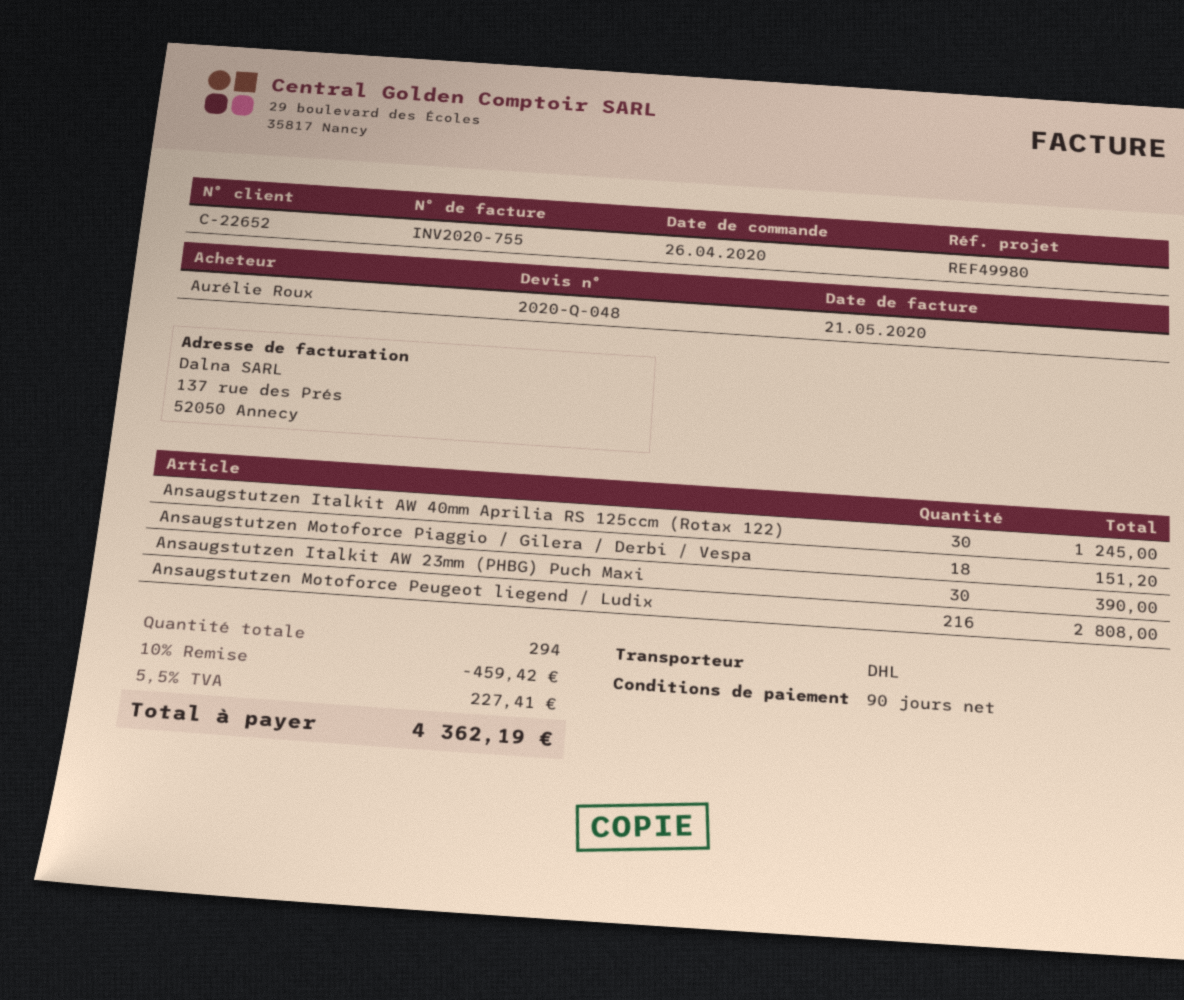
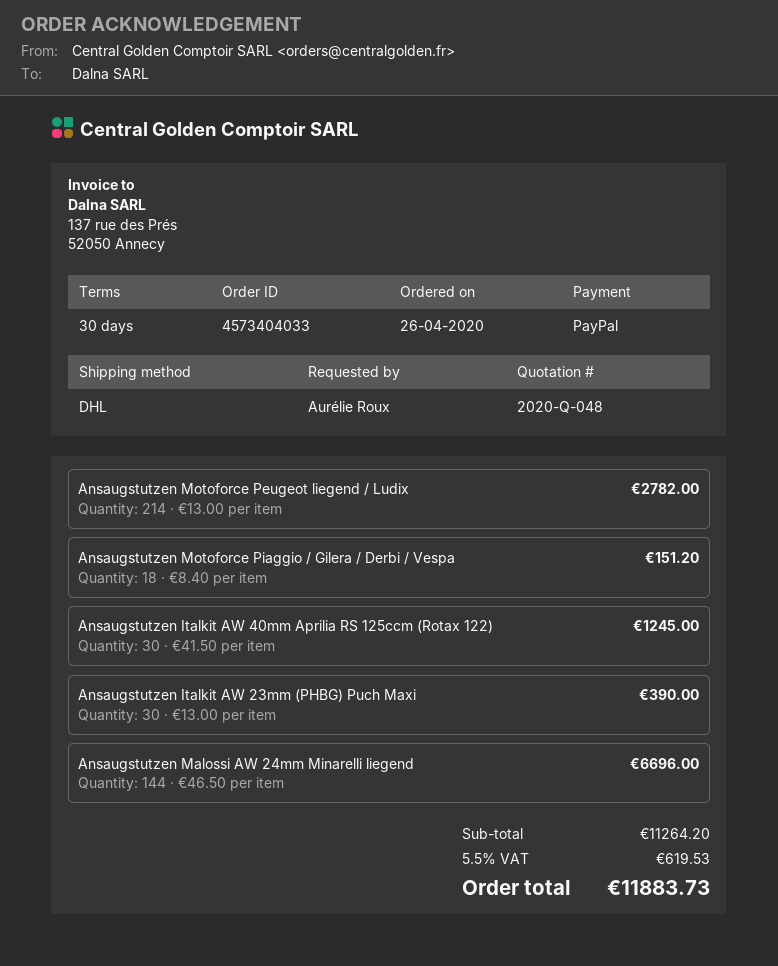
payment terms: 90 days -> 30 days
Ansaugstutzen Motoforce Peugeot liegend / Ludix: 216 for 2808.00 -> 214 for 2782.00
Ansaugstutzen Malossi AW 24mm Minarelli liegend: none -> 144 for 6696.00
discount: 10% = 459.42 -> none
tax: 5.5% = 227.41 -> 5.5% = 619.53
total: 4362.19 -> 11883.73

